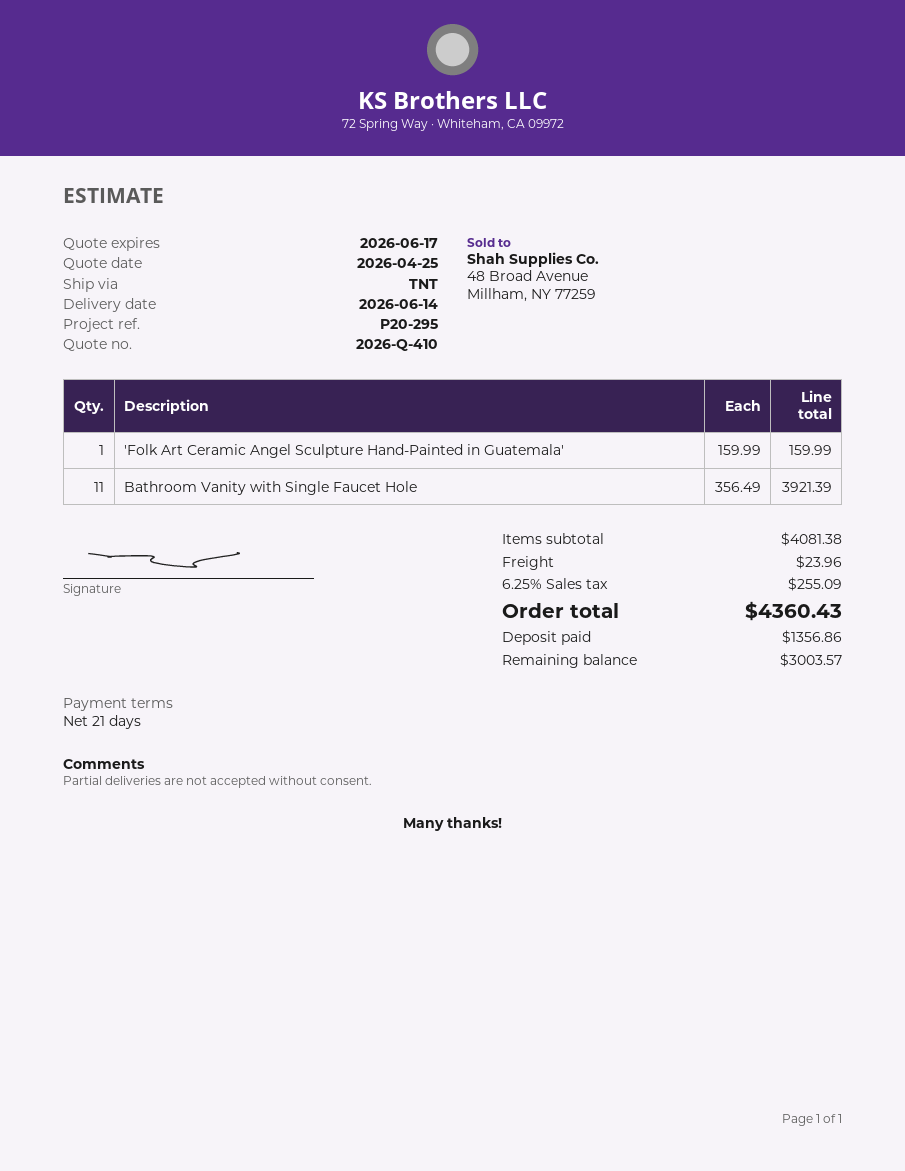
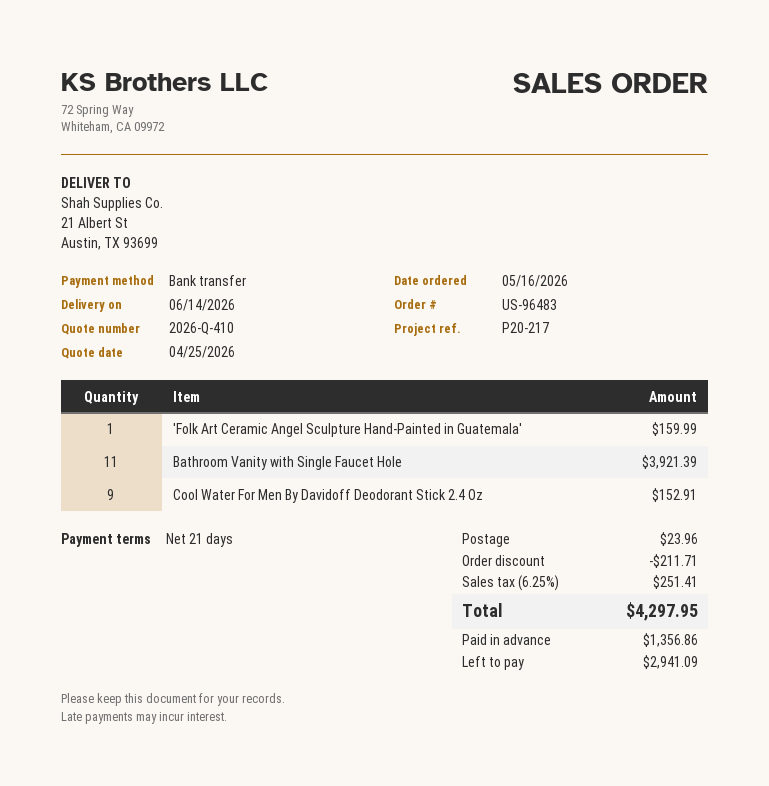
reference: P20-295 -> P20-217
Cool Water For Men By Davidoff Deodorant Stick 2.4 Oz: none -> 9 for 152.91
discount: none -> 211.71
tax: 6.25% = 255.09 -> 6.25% = 251.41
total: 4360.43 -> 4297.95
balance: 3003.57 -> 2941.09

